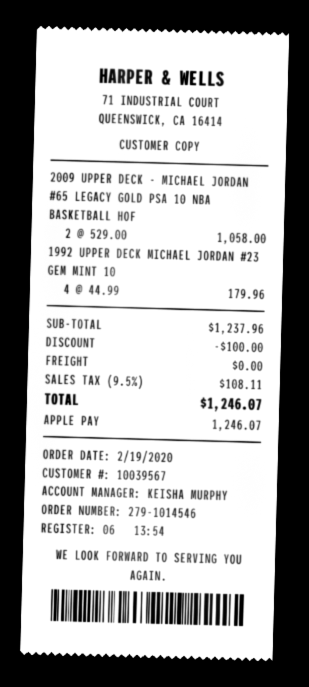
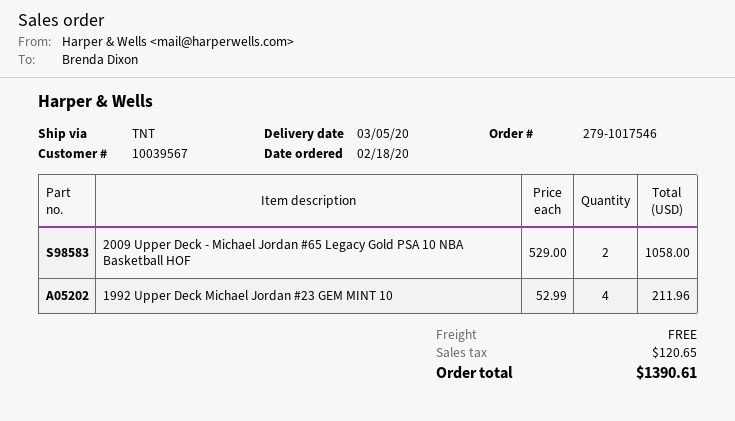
order number: 279-1014546 -> 279-1017546
order date: 2020-02-19 -> 2020-02-18
1992 UPPER DECK MICHAEL JORDAN #23 GEM MINT 10: 4 x 44.99 = 179.96 -> 4 x 52.99 = 211.96
discount: 100.00 -> none
tax: 108.11 -> 120.65
total: 1246.07 -> 1390.61

